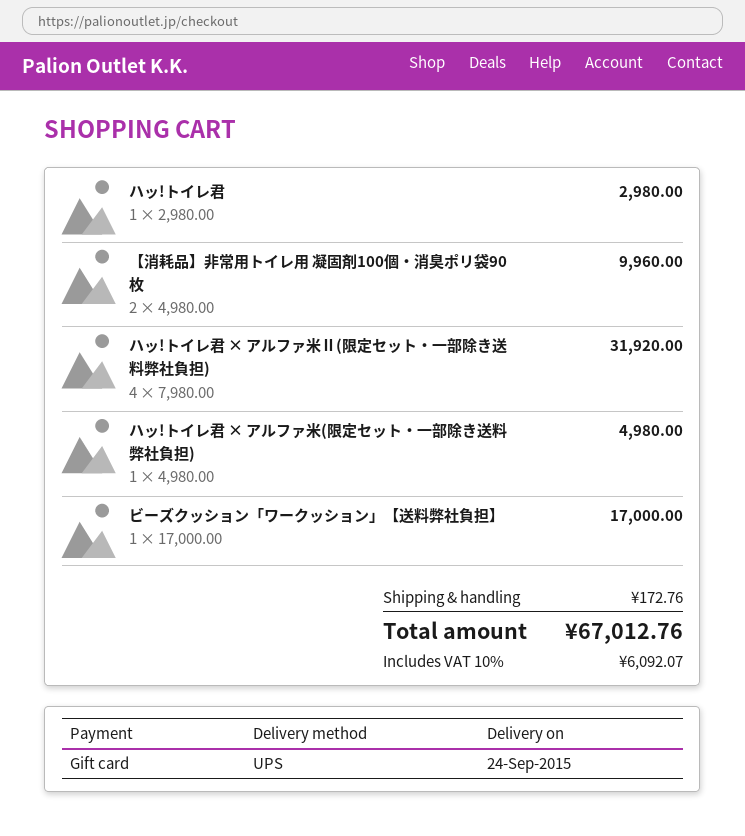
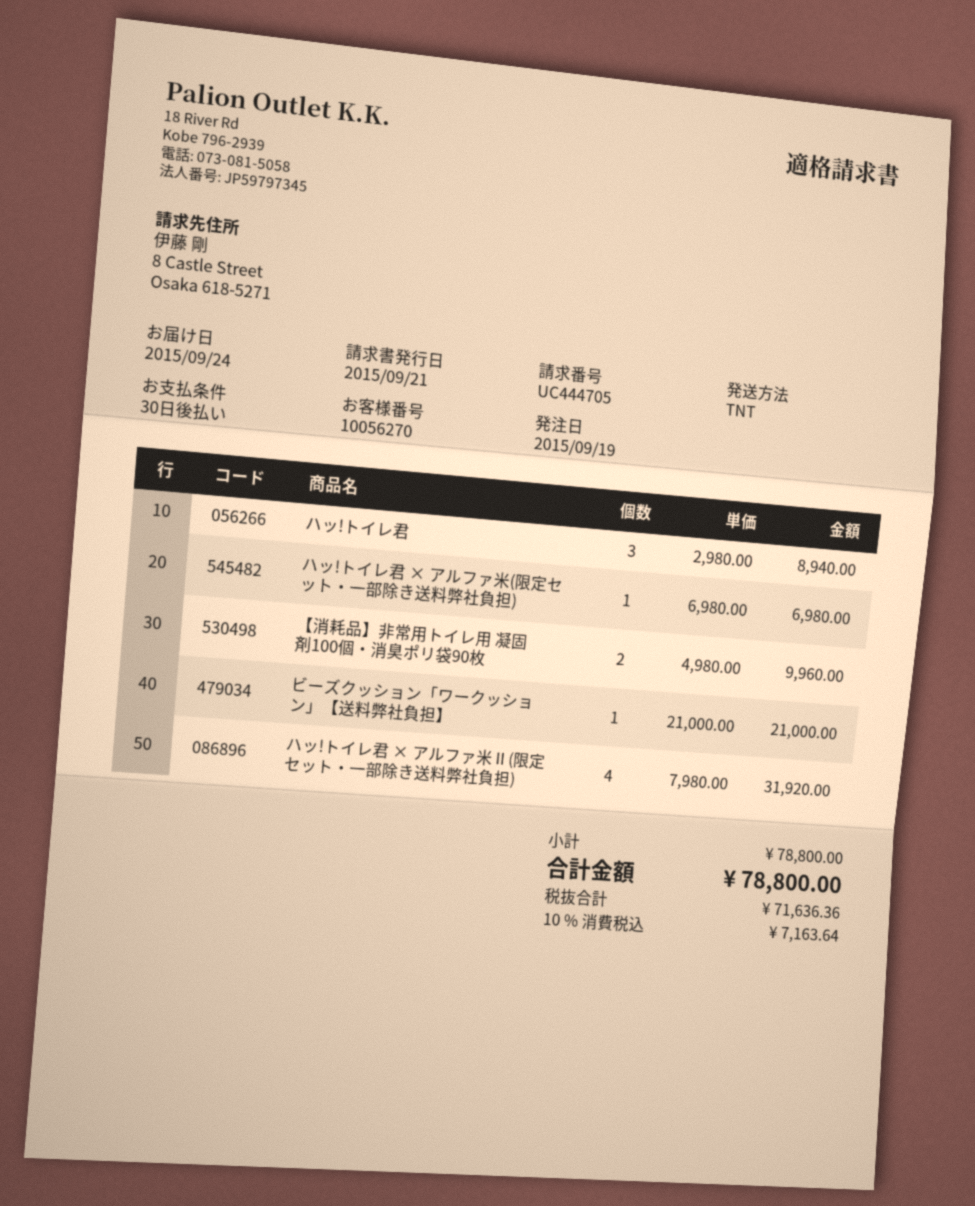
shipping method: UPS -> TNT
ハッ!トイレ君: 1 x 2980.00 = 2980.00 -> 3 x 2980.00 = 8940.00
ハッ!トイレ君 × アルファ米(限定セット・一部除き送料弊社負担): 1 x 4980.00 = 4980.00 -> 1 x 6980.00 = 6980.00
ビーズクッション「ワークッション」【送料弊社負担】: 1 x 17000.00 = 17000.00 -> 1 x 21000.00 = 21000.00
shipping: 172.76 -> none
tax: 10% = 6092.07 -> 10% = 7163.64
total: 67012.76 -> 78800.00

